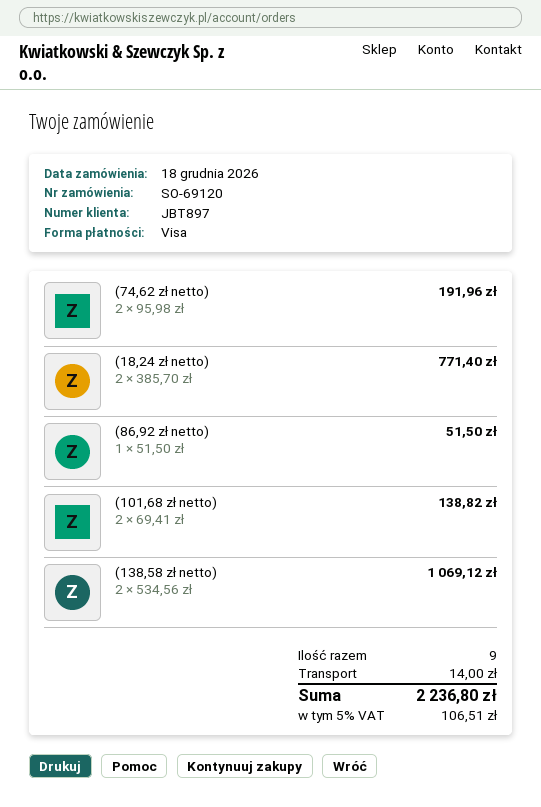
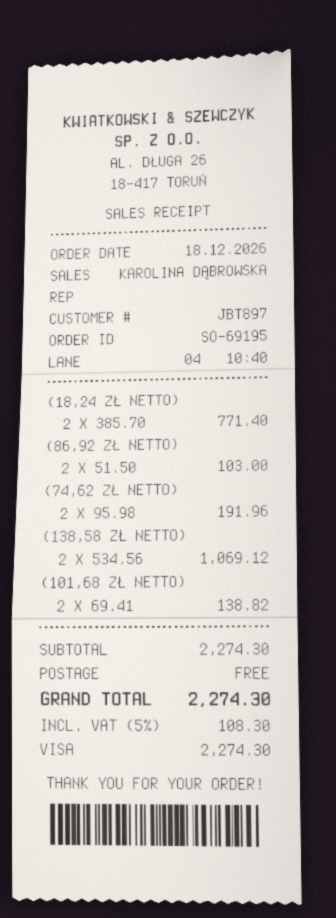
order number: SO-69120 -> SO-69195
(86,92 zł netto): 1 x 51.50 = 51.50 -> 2 x 51.50 = 103.00
shipping: 14.00 -> 0.00
tax: 5% = 106.51 -> 5% = 108.30
total: 2236.80 -> 2274.30

